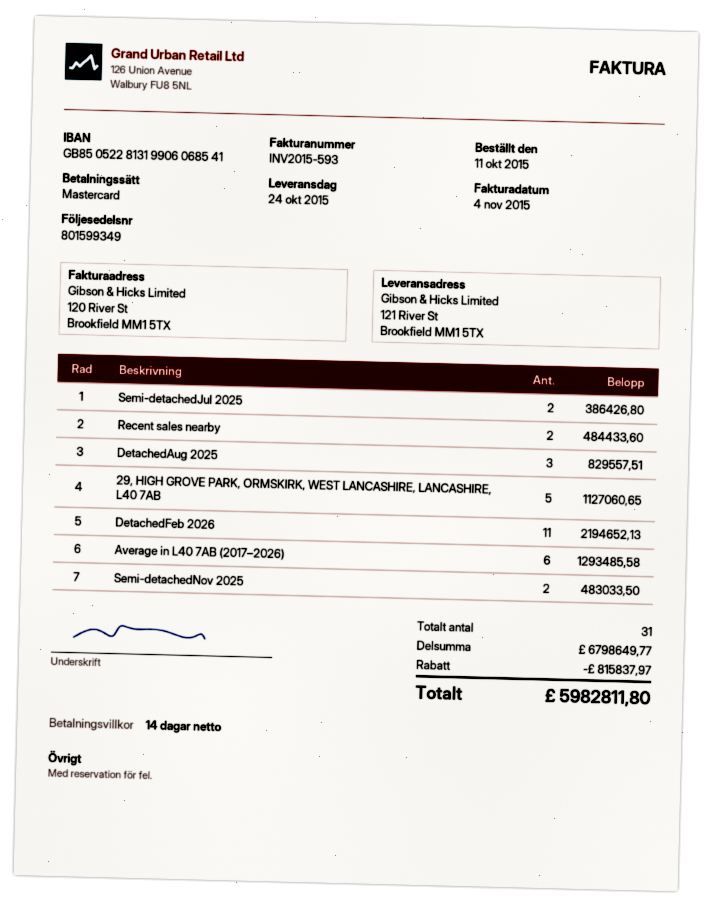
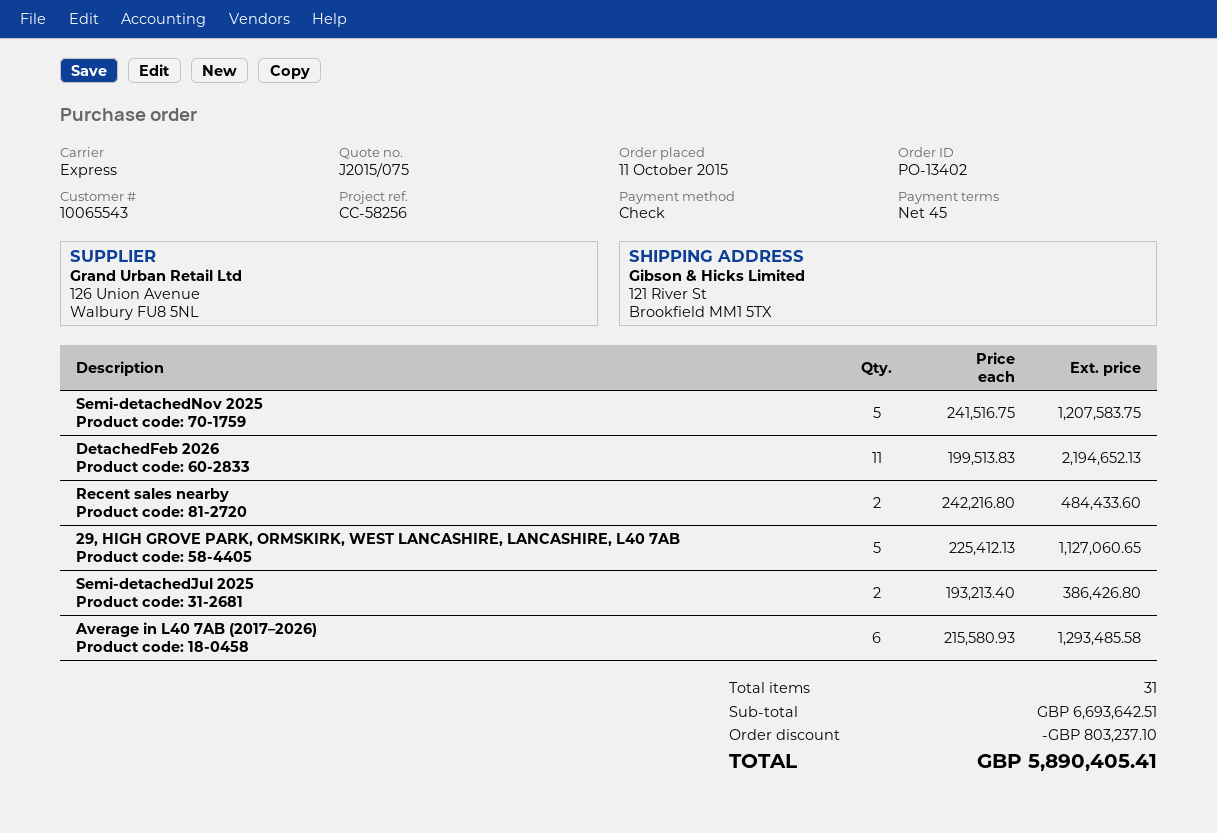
payment terms: 14 days -> 45 days
payment method: Mastercard -> cheque
DetachedAug 2025: 3 for 829557.51 -> none
Semi-detachedNov 2025: 2 for 483033.50 -> 5 for 1207583.75
subtotal: 6798649.77 -> 6693642.51
discount: 815837.97 -> 803237.10
total: 5982811.80 -> 5890405.41

